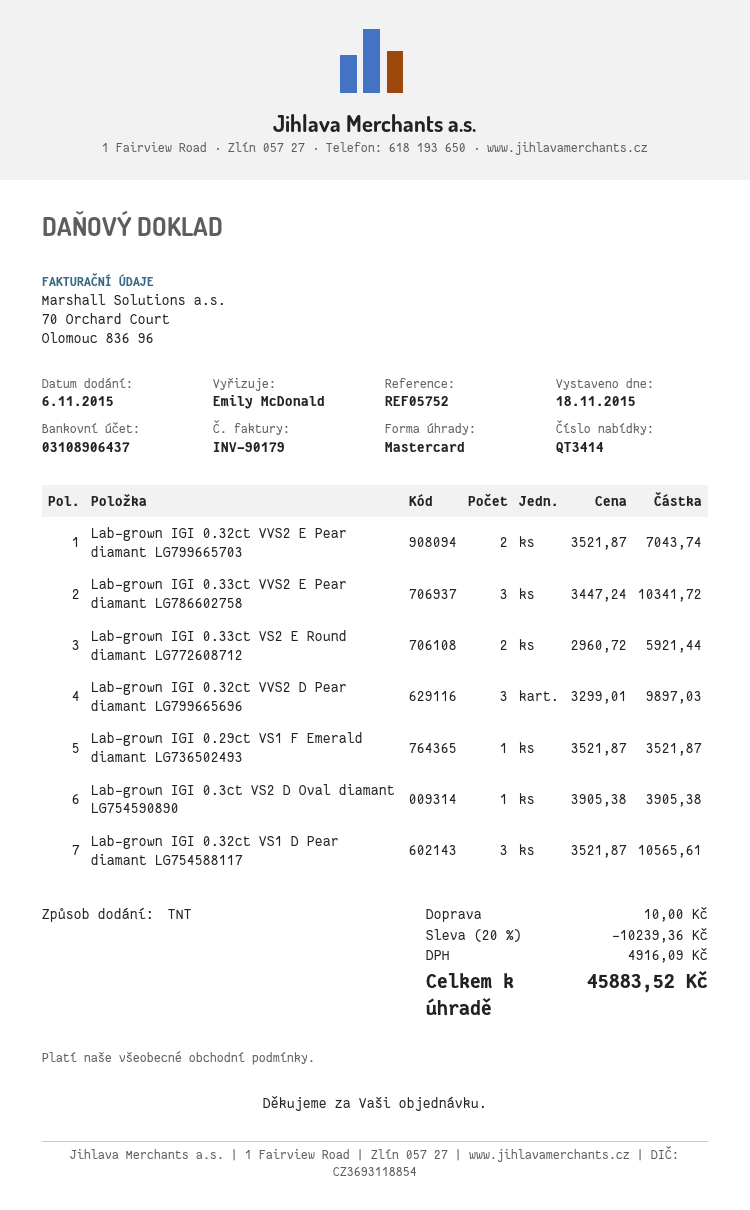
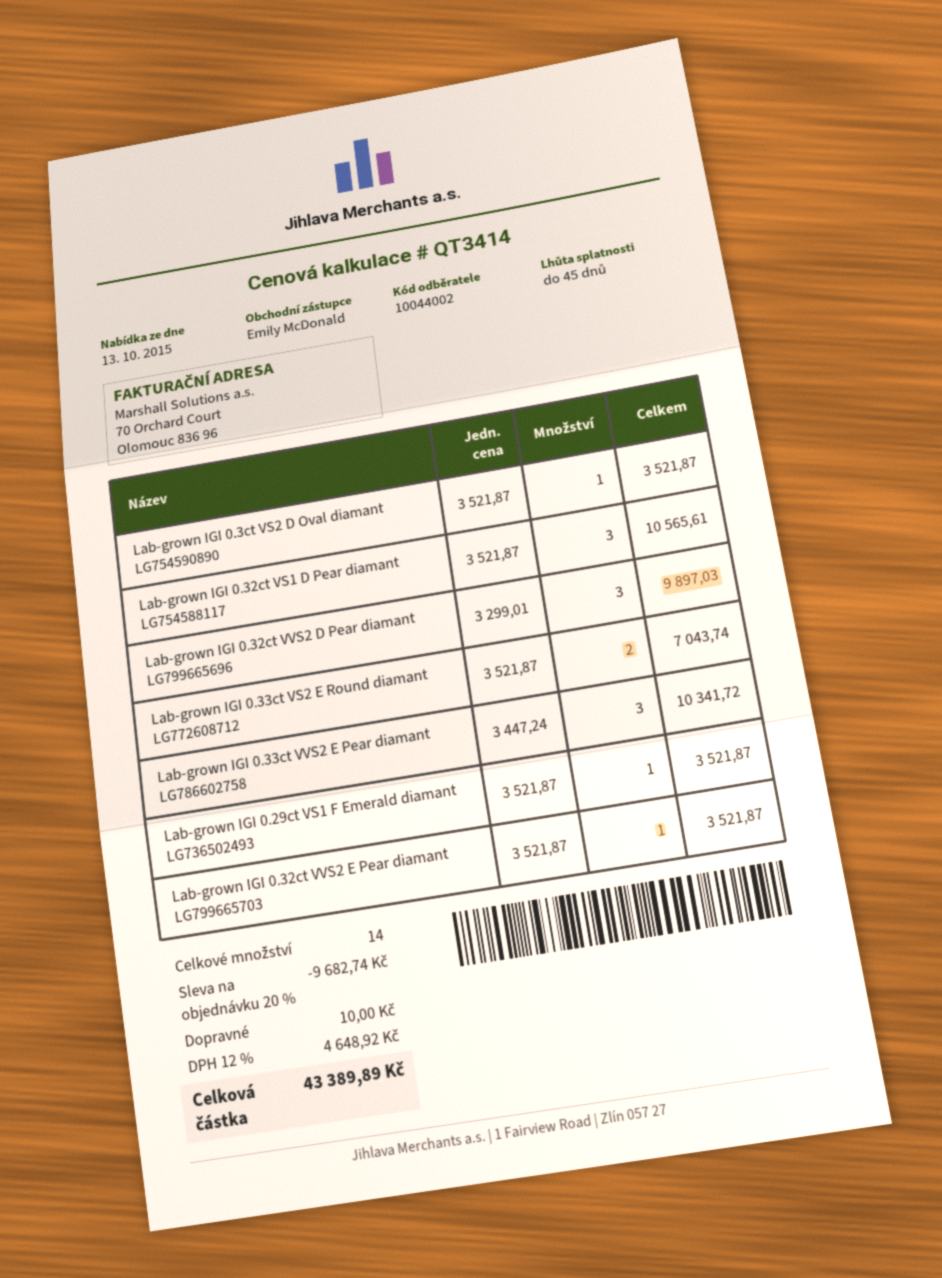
Lab-grown IGI 0.32ct VVS2 E Pear diamant LG799665703: 2 x 3521.87 = 7043.74 -> 1 x 3521.87 = 3521.87
Lab-grown IGI 0.33ct VS2 E Round diamant LG772608712: 2 x 2960.72 = 5921.44 -> 2 x 3521.87 = 7043.74
Lab-grown IGI 0.3ct VS2 D Oval diamant LG754590890: 1 x 3905.38 = 3905.38 -> 1 x 3521.87 = 3521.87
discount: 20% = 10239.36 -> 20% = 9682.74
tax: 4916.09 -> 4648.92
total: 45883.52 -> 43389.89

